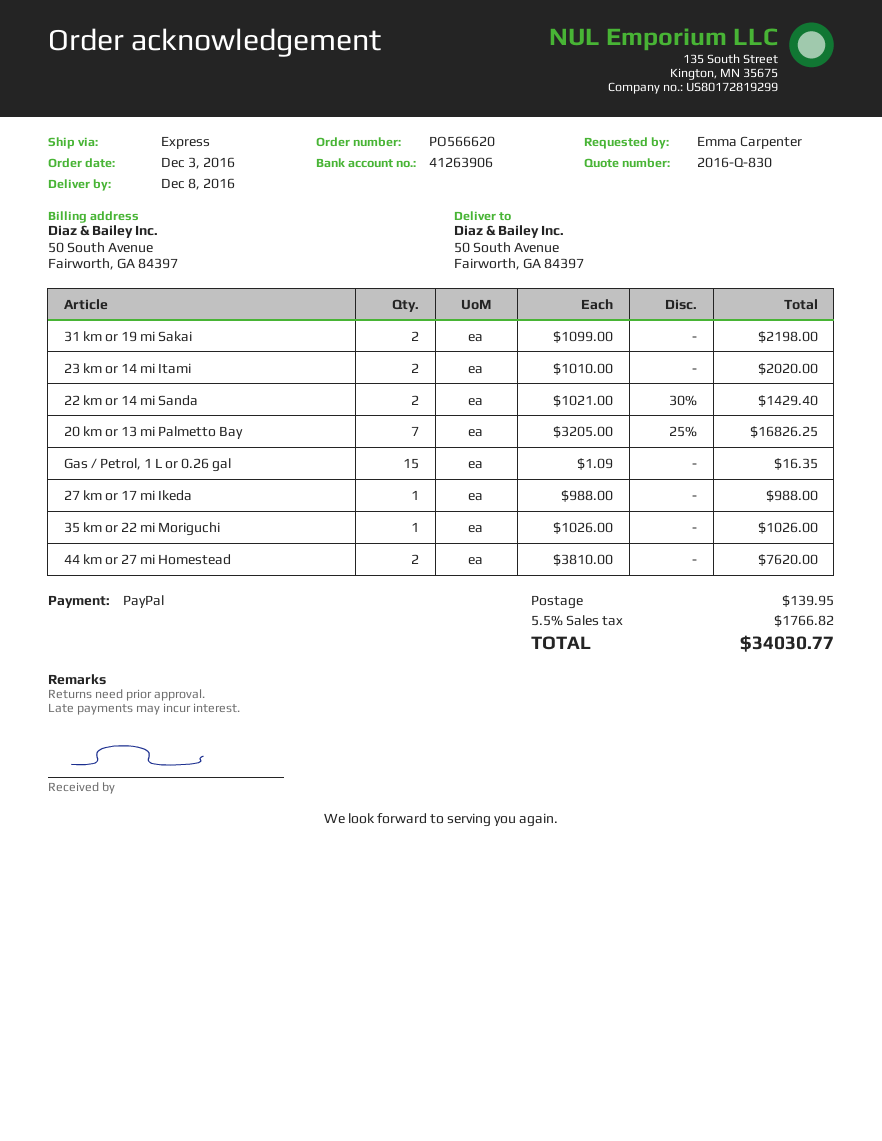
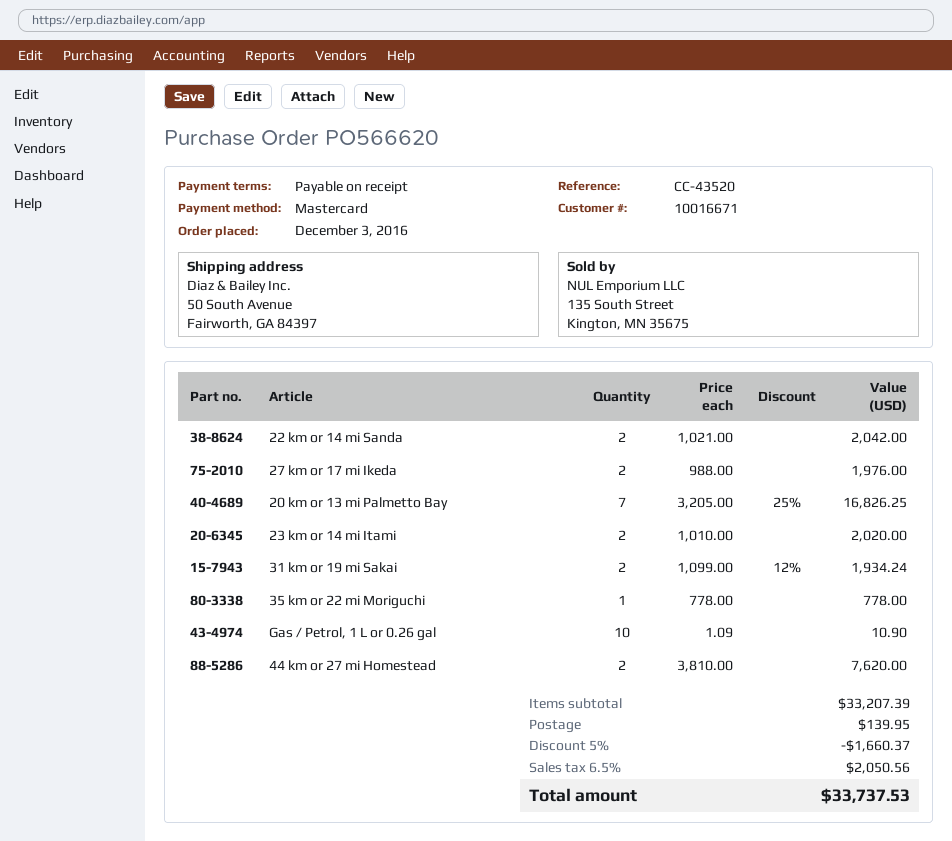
payment method: PayPal -> Mastercard
31 km or 19 mi Sakai: 2 x 1099.00 = 2198.00 -> 2 x 1099.00 - 12% = 1934.24
22 km or 14 mi Sanda: 2 x 1021.00 - 30% = 1429.40 -> 2 x 1021.00 = 2042.00
Gas / Petrol, 1 L or 0.26 gal: 15 x 1.09 = 16.35 -> 10 x 1.09 = 10.90
27 km or 17 mi Ikeda: 1 x 988.00 = 988.00 -> 2 x 988.00 = 1976.00
35 km or 22 mi Moriguchi: 1 x 1026.00 = 1026.00 -> 1 x 778.00 = 778.00
discount: none -> 5% = 1660.37
tax: 5.5% = 1766.82 -> 6.5% = 2050.56
total: 34030.77 -> 33737.53

